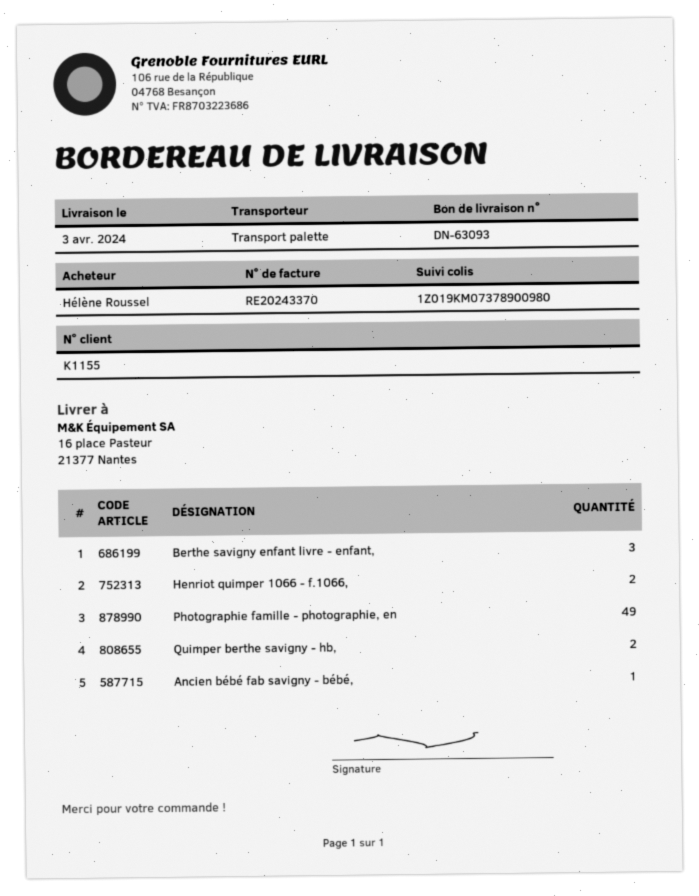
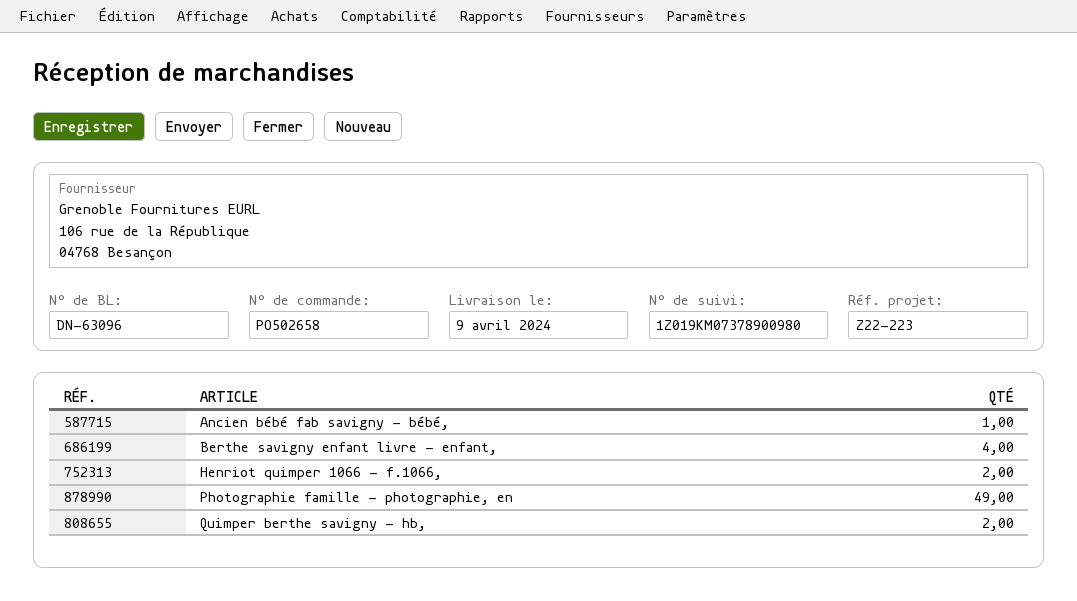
delivery note number: DN-63093 -> DN-63096
delivery date: 2024-04-03 -> 2024-04-09
Berthe savigny enfant livre - enfant,: 3 -> 4

